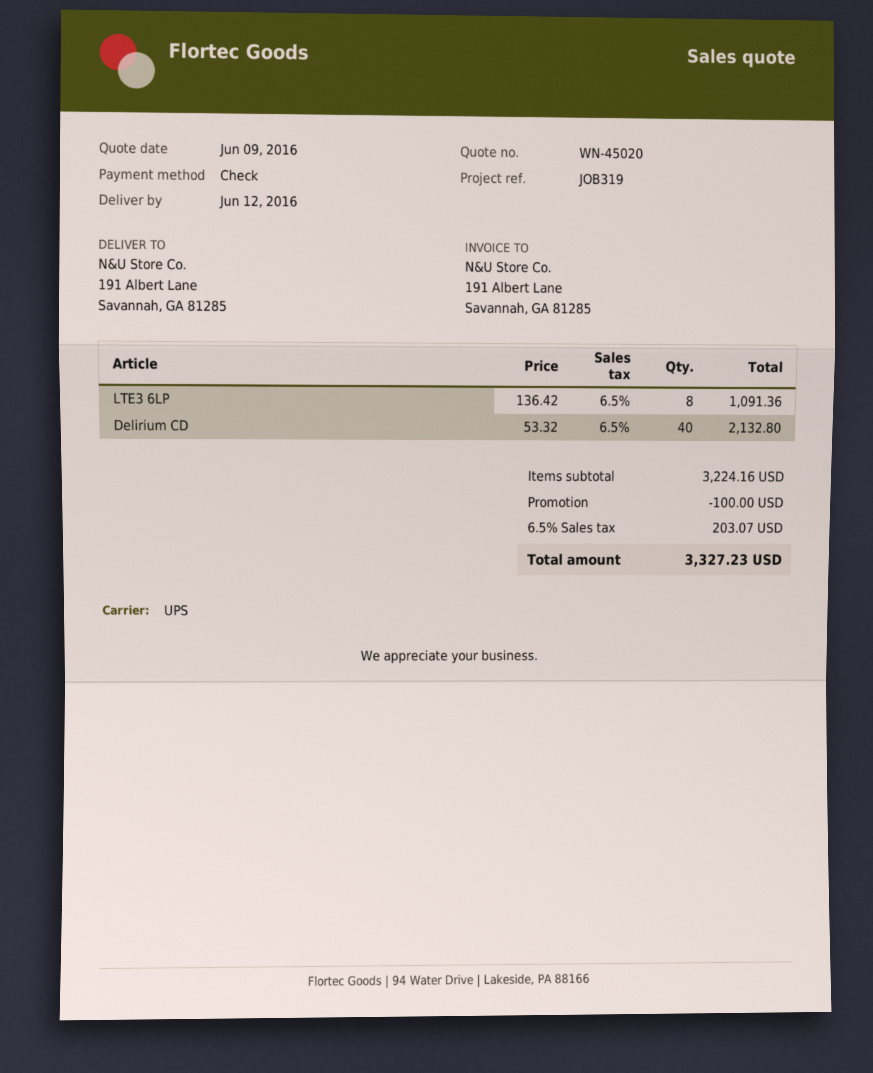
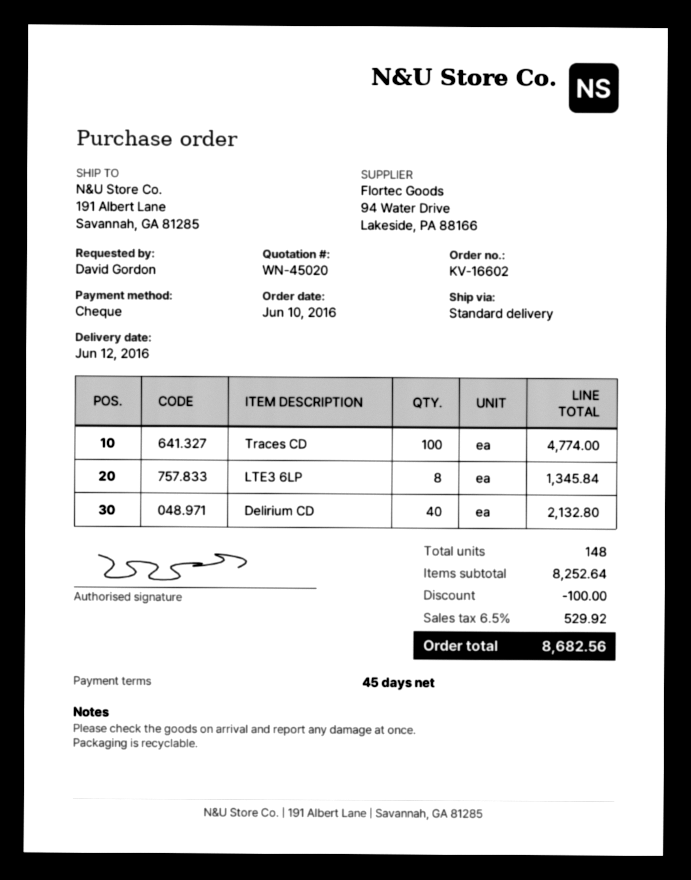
shipping method: UPS -> standard
LTE3 6LP: 8 for 1091.36 -> 8 for 1345.84
Traces CD: none -> 100 for 4774.00
subtotal: 3224.16 -> 8252.64
tax: 6.5% = 203.07 -> 6.5% = 529.92
total: 3327.23 -> 8682.56

